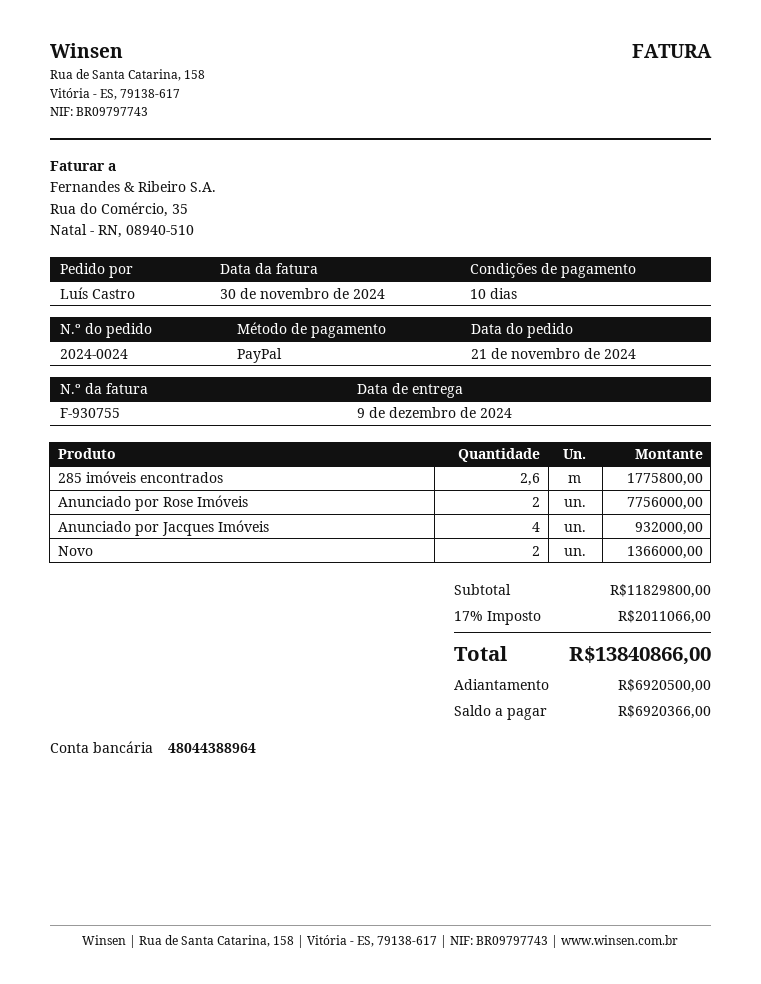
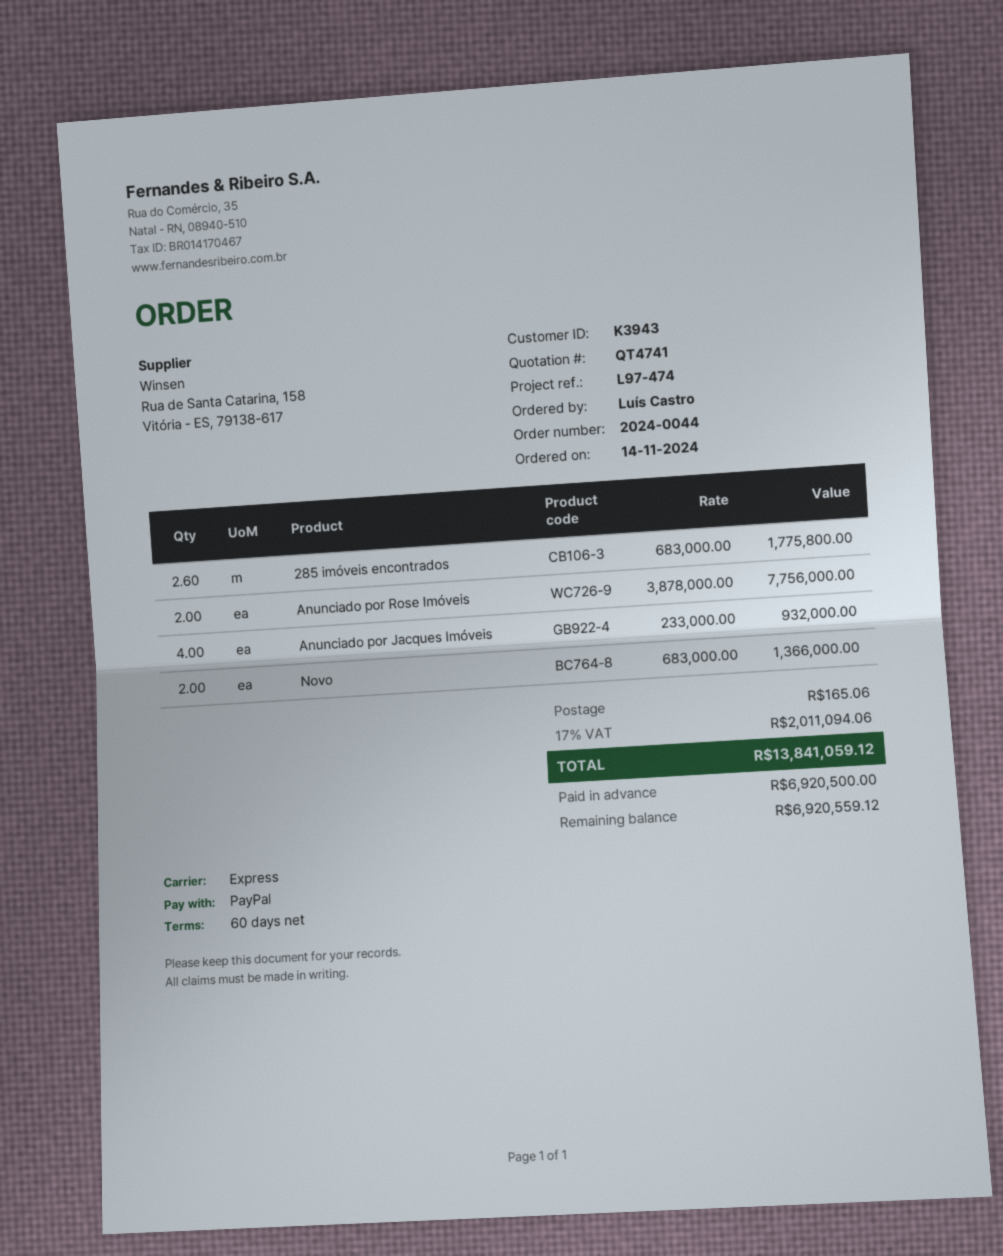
order number: 2024-0024 -> 2024-0044
order date: 2024-11-21 -> 2024-11-14
payment terms: 10 days -> 60 days
shipping: none -> 165.06
tax: 17% = 2011066.00 -> 17% = 2011094.06
total: 13840866.00 -> 13841059.12
balance: 6920366.00 -> 6920559.12

